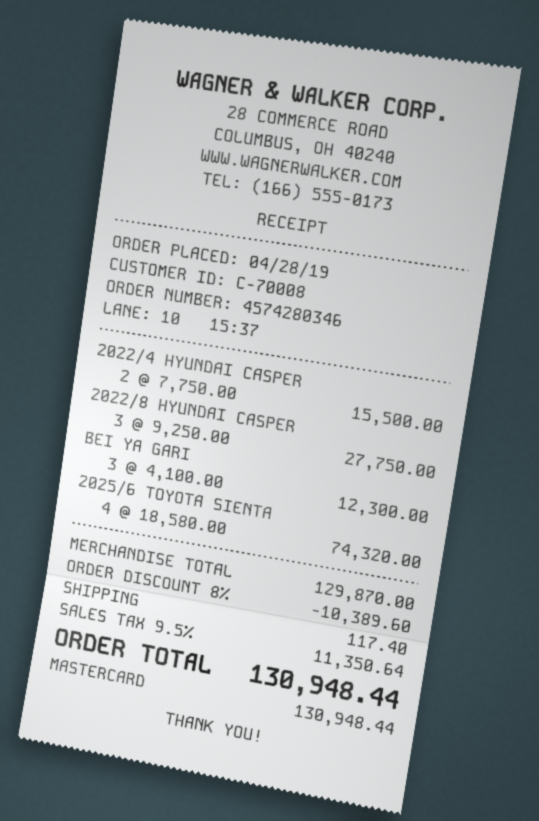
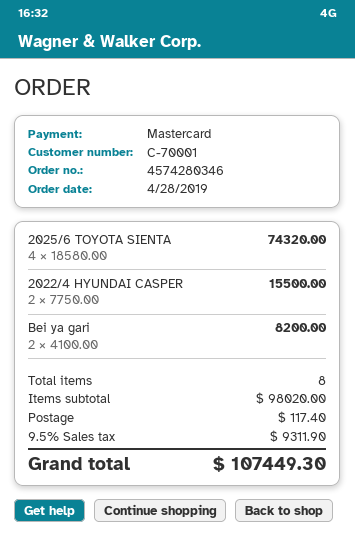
customer number: C-70008 -> C-70001
2022/8 HYUNDAI CASPER: 3 x 9250.00 = 27750.00 -> none
BEI YA GARI: 3 x 4100.00 = 12300.00 -> 2 x 4100.00 = 8200.00
subtotal: 129870.00 -> 98020.00
discount: 8% = 10389.60 -> none
tax: 9.5% = 11350.64 -> 9.5% = 9311.90
total: 130948.44 -> 107449.30

